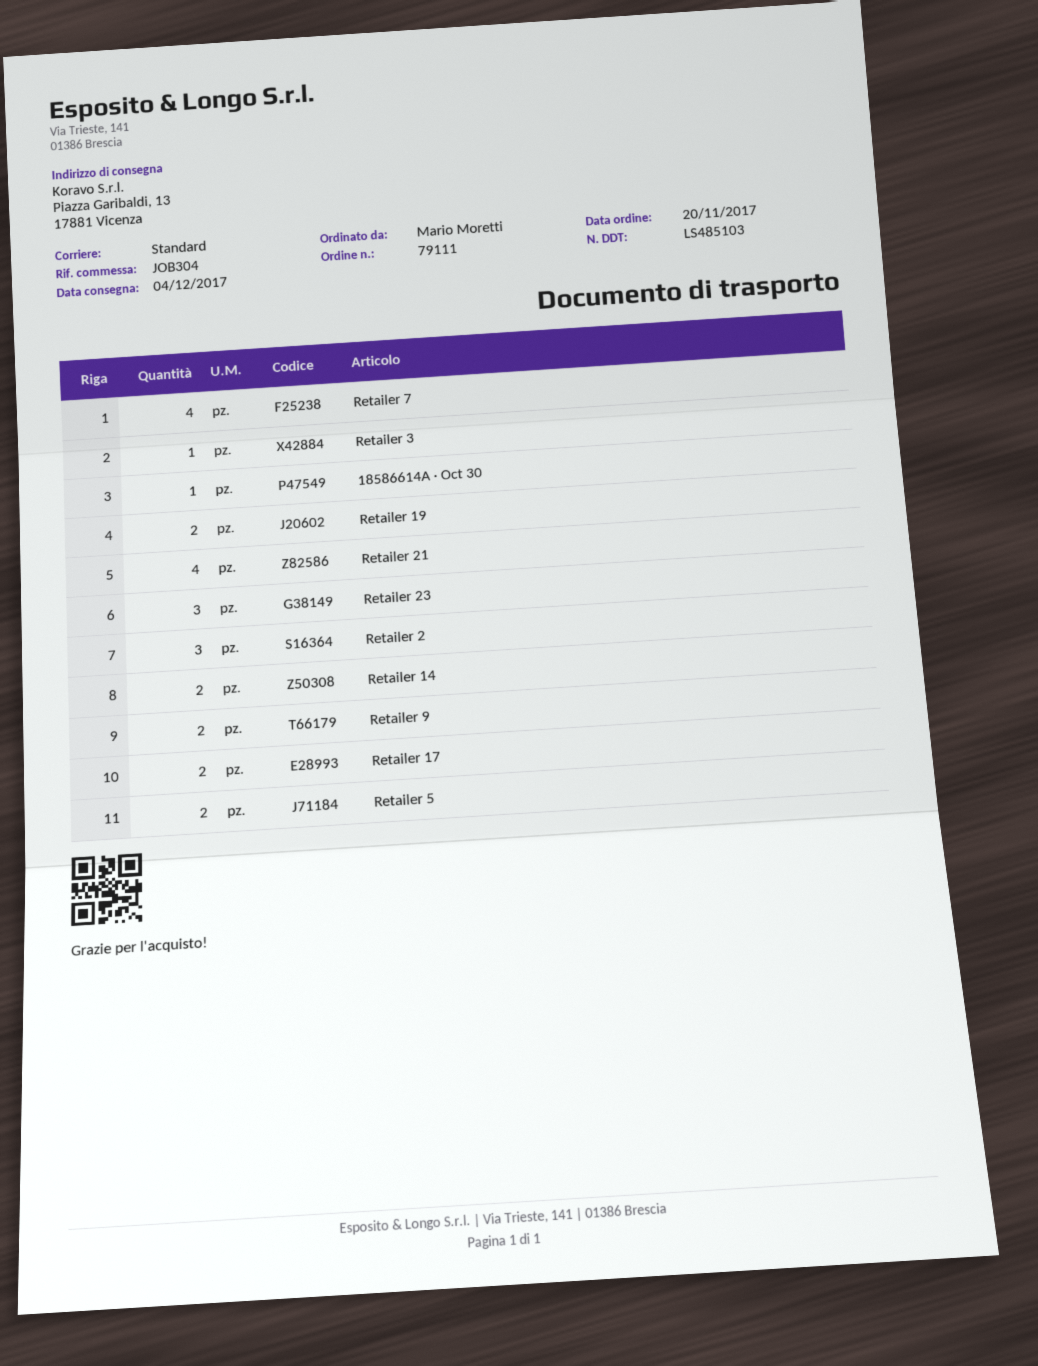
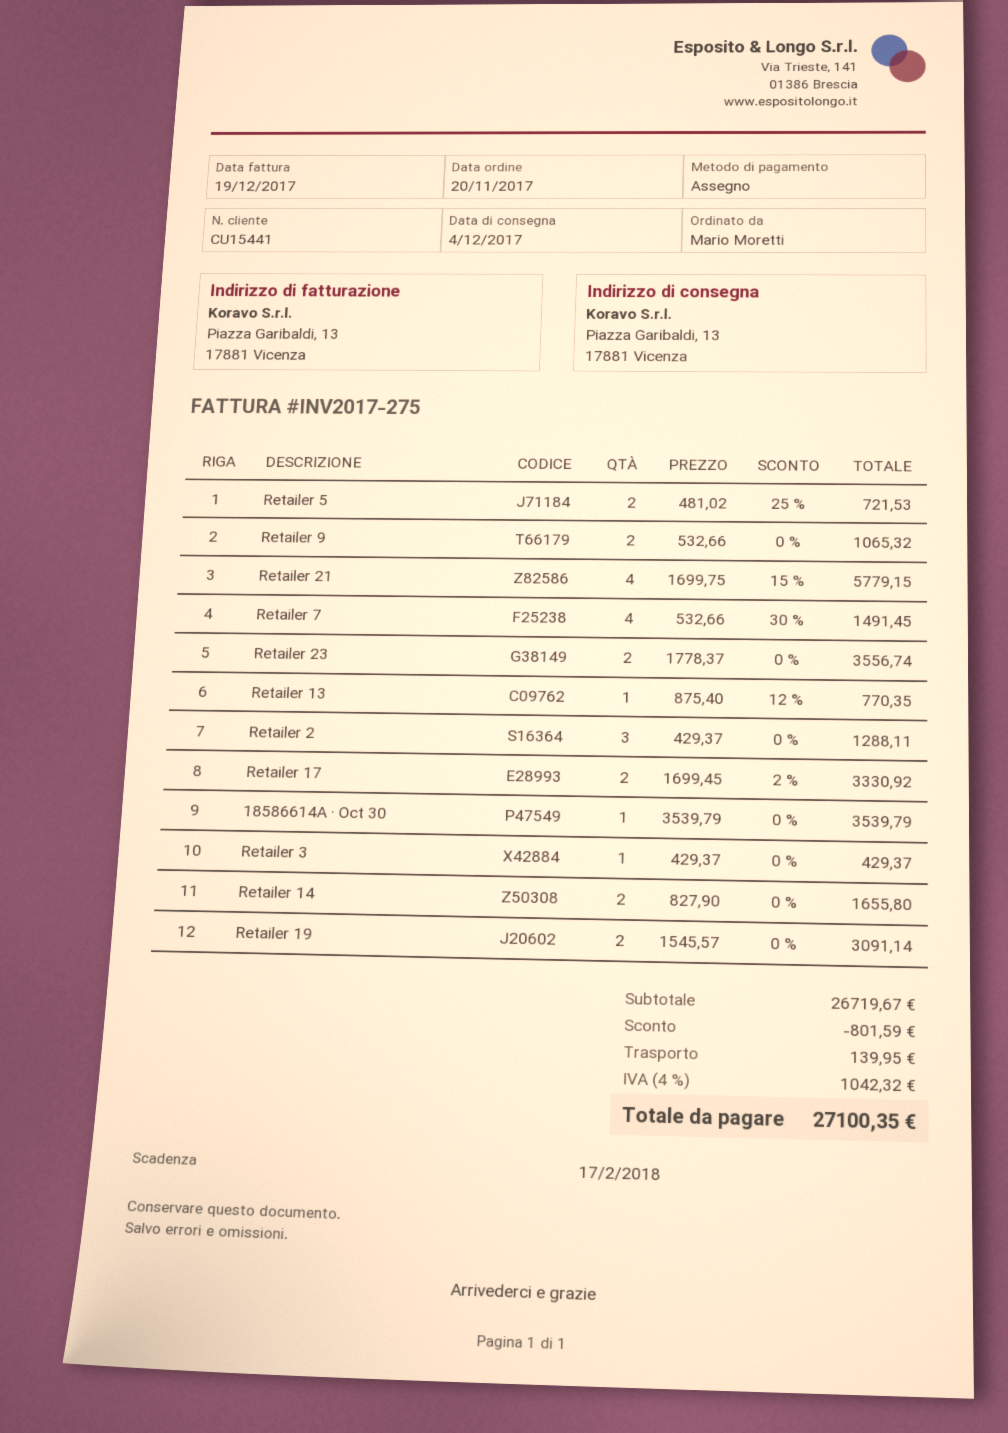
Retailer 23: 3 -> 2
Retailer 13: none -> 1

